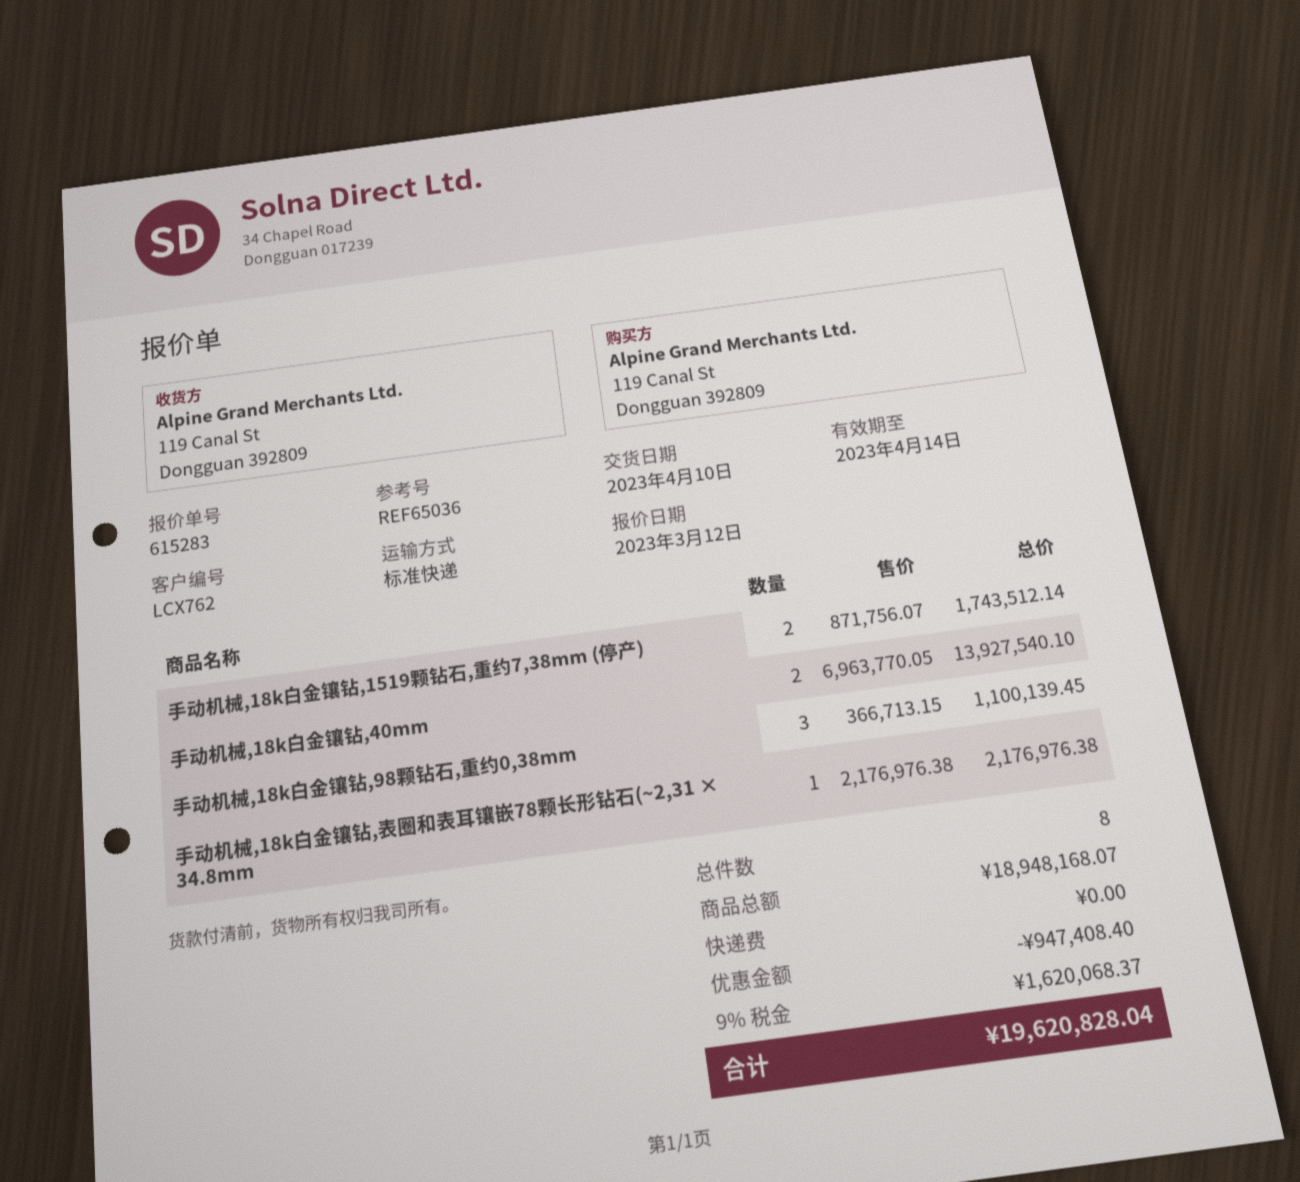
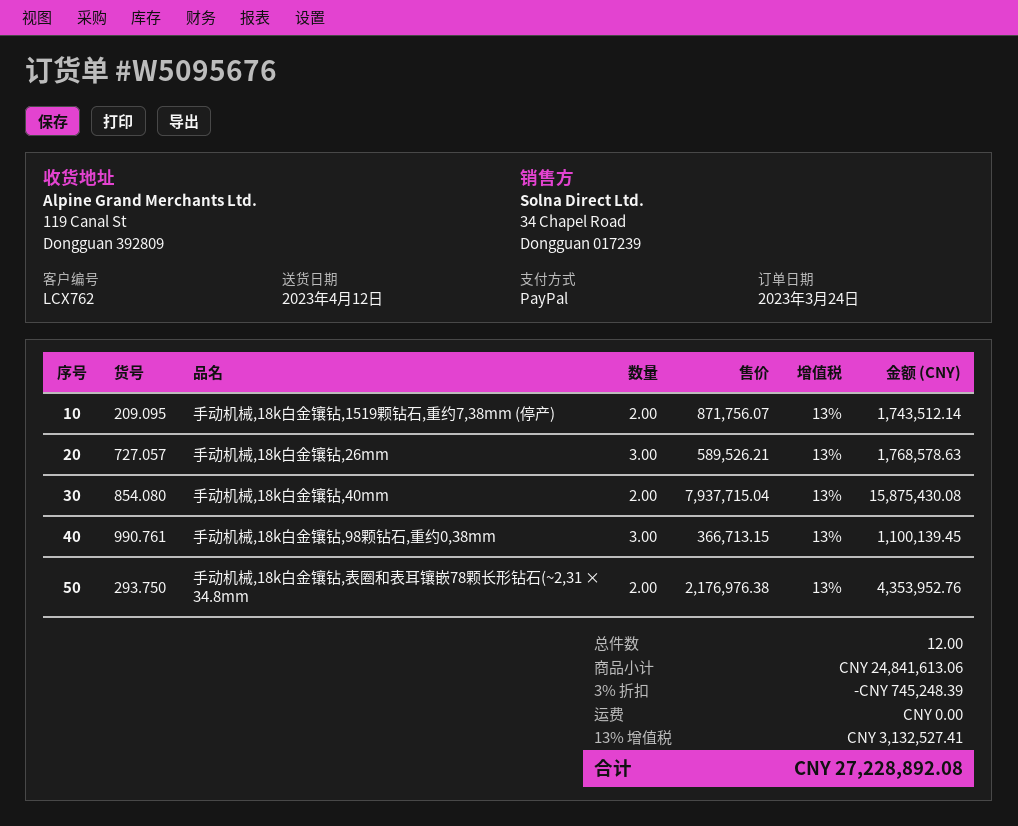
delivery date: 2023-04-10 -> 2023-04-12
手动机械,18k白金镶钻,40mm: 2 x 6963770.05 = 13927540.10 -> 2 x 7937715.04 = 15875430.08
手动机械,18k白金镶钻,表圈和表耳镶嵌78颗长形钻石(~2,31 × 34.8mm: 1 x 2176976.38 = 2176976.38 -> 2 x 2176976.38 = 4353952.76
手动机械,18k白金镶钻,26mm: none -> 3 x 589526.21 = 1768578.63
total quantity: 8 -> 12
subtotal: 18948168.07 -> 24841613.06
discount: 947408.40 -> 745248.39
tax: 9% = 1620068.37 -> 13% = 3132527.41
total: 19620828.04 -> 27228892.08

